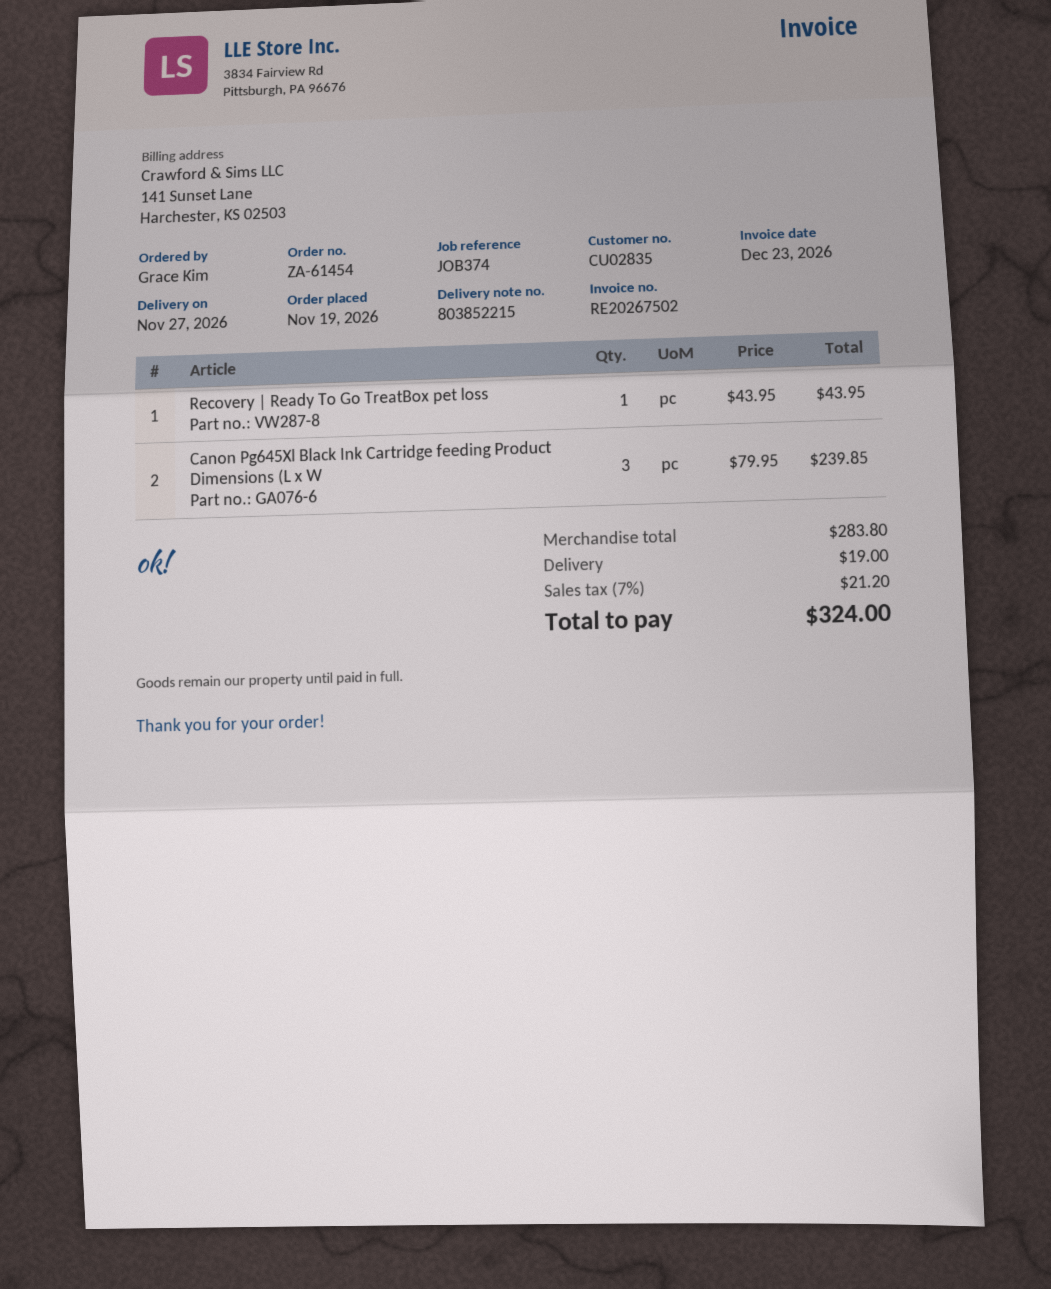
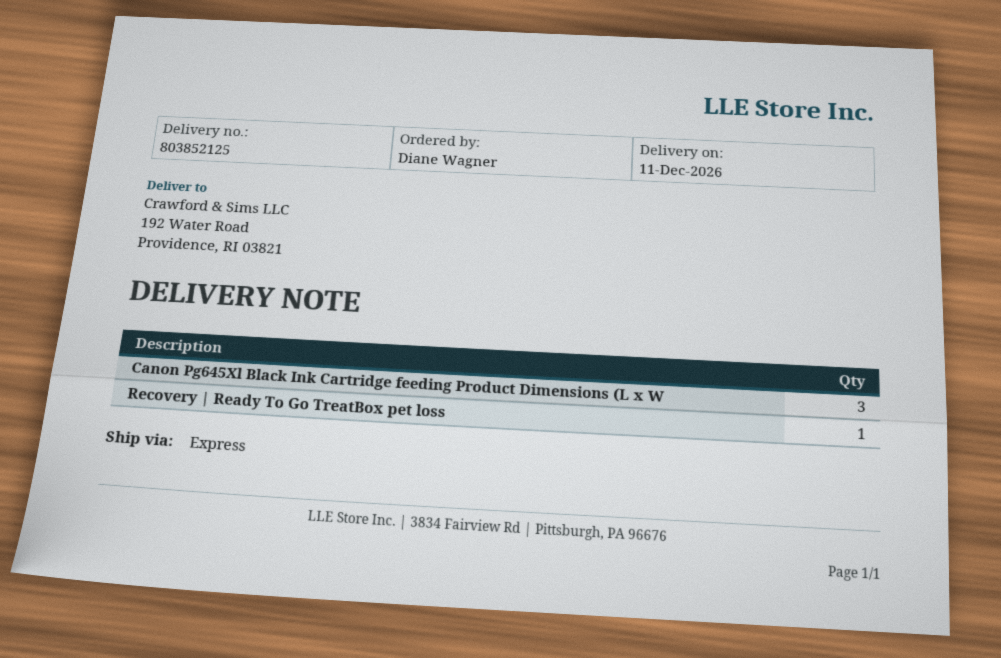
delivery note number: 803852215 -> 803852125
delivery date: 2026-11-27 -> 2026-12-11
ordered by: Grace Kim -> Diane Wagner

